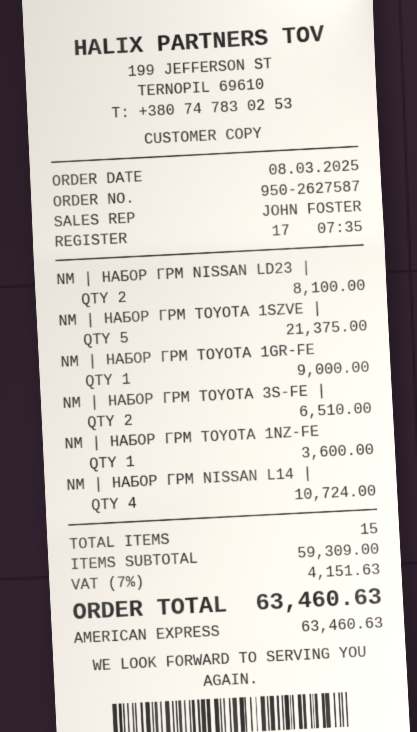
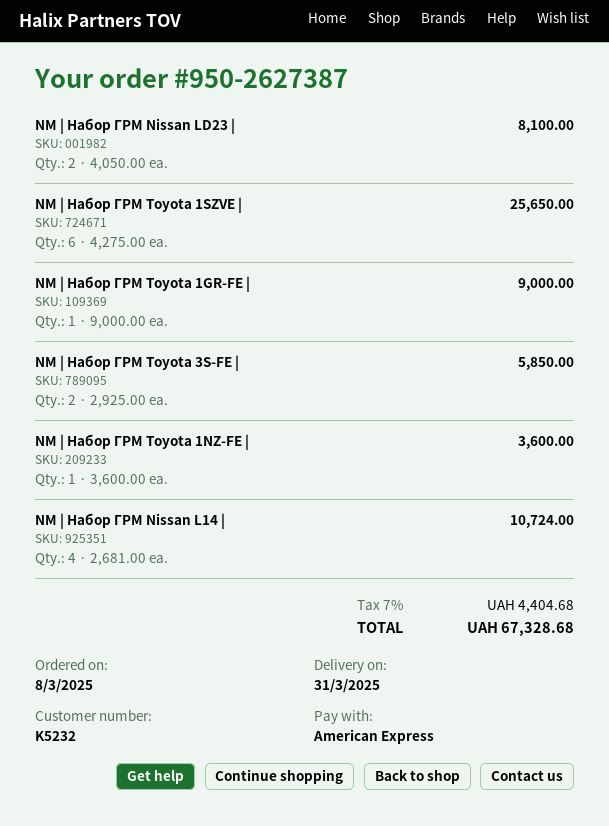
order number: 950-2627587 -> 950-2627387
NM | НАБОР ГРМ TOYOTA 1SZVE |: 5 for 21375.00 -> 6 for 25650.00
NM | НАБОР ГРМ TOYOTA 3S-FE |: 2 for 6510.00 -> 2 for 5850.00
tax: 7% = 4151.63 -> 7% = 4404.68
total: 63460.63 -> 67328.68

